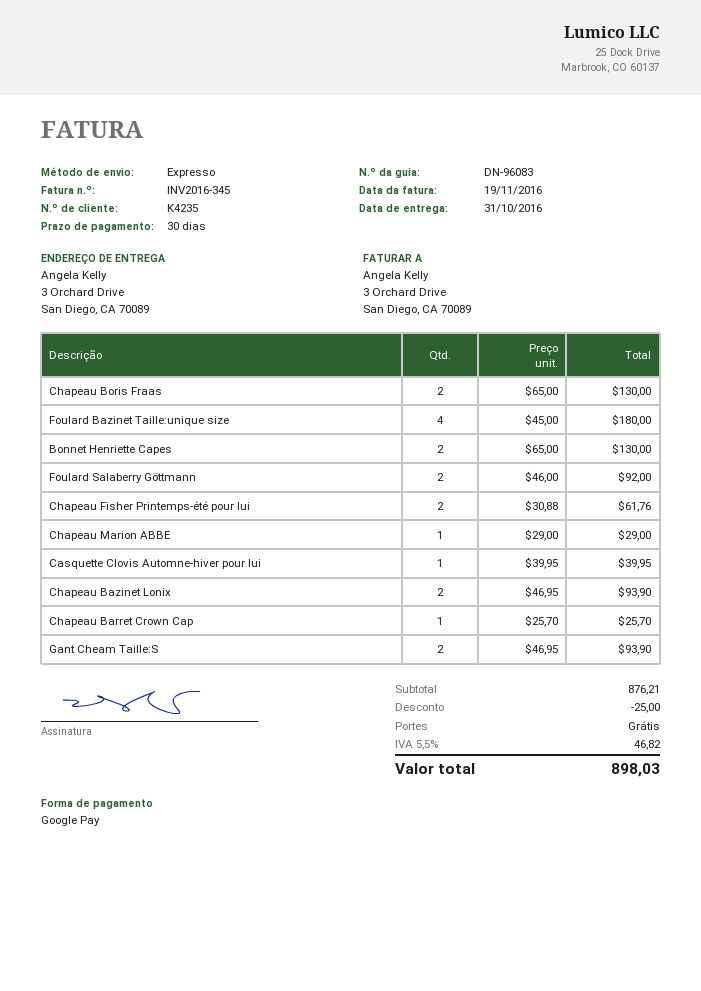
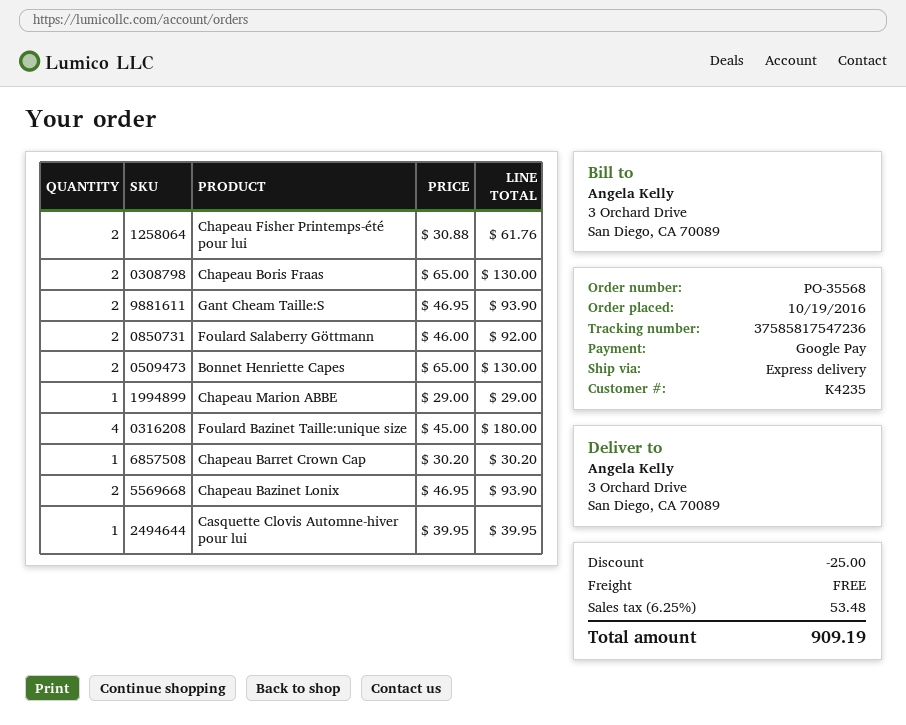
Chapeau Barret Crown Cap: 1 x 25.70 = 25.70 -> 1 x 30.20 = 30.20
tax: 5.5% = 46.82 -> 6.25% = 53.48
total: 898.03 -> 909.19

